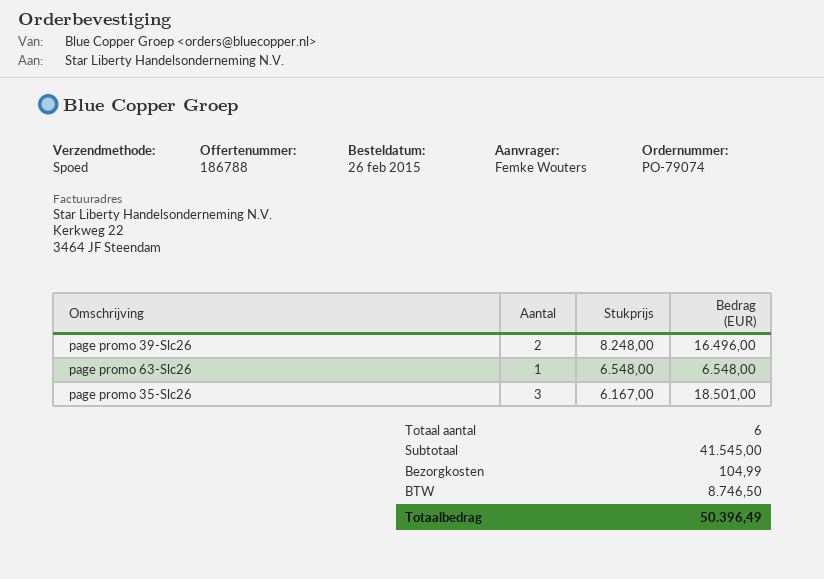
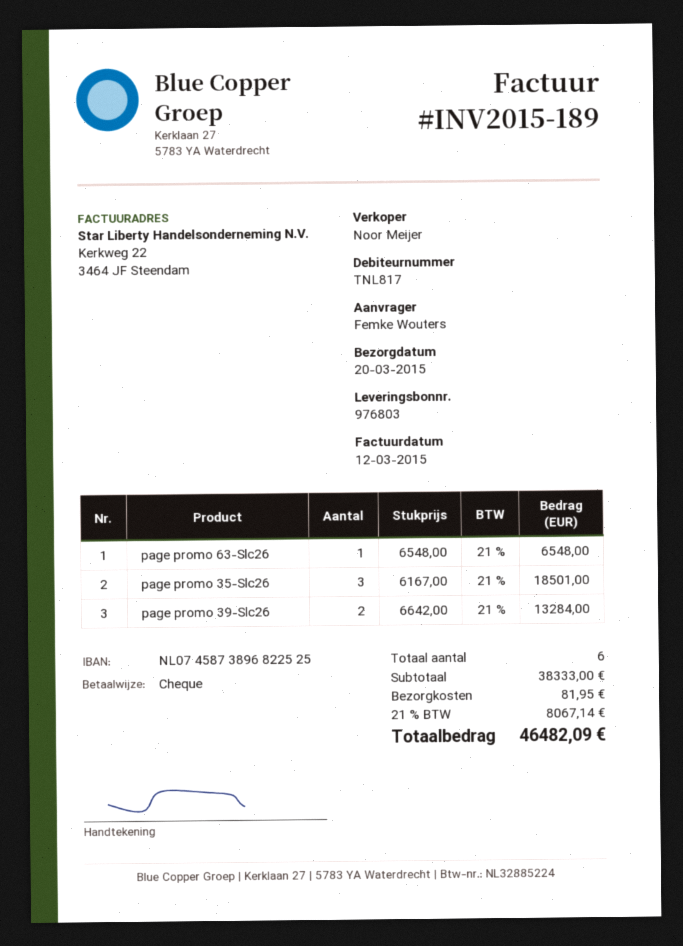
page promo 39-Slc26: 2 x 8248.00 = 16496.00 -> 2 x 6642.00 = 13284.00
subtotal: 41545.00 -> 38333.00
shipping: 104.99 -> 81.95
tax: 8746.50 -> 8067.14
total: 50396.49 -> 46482.09

